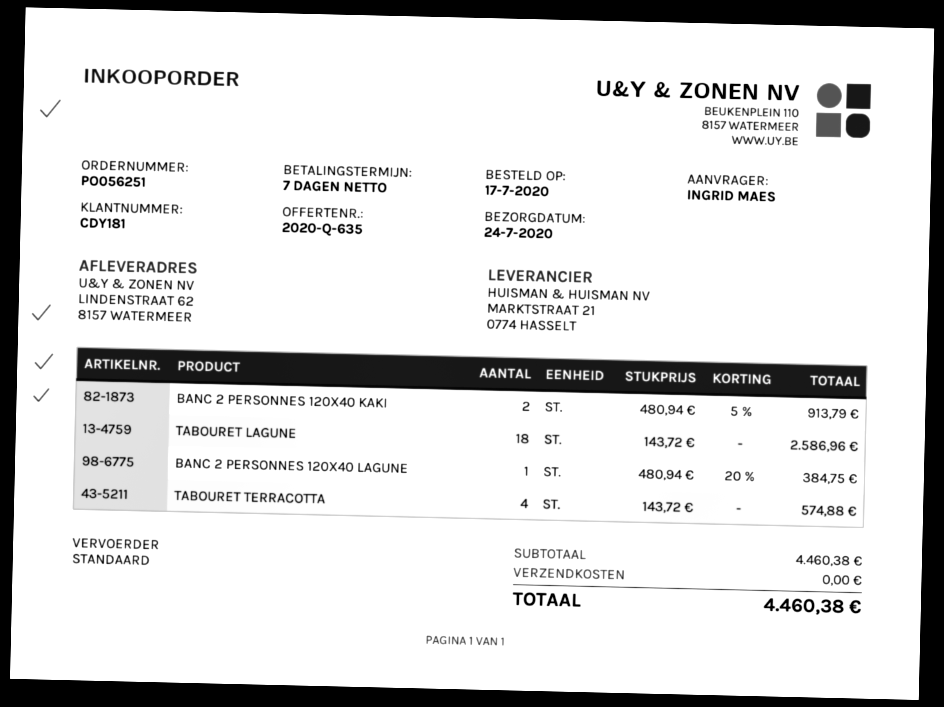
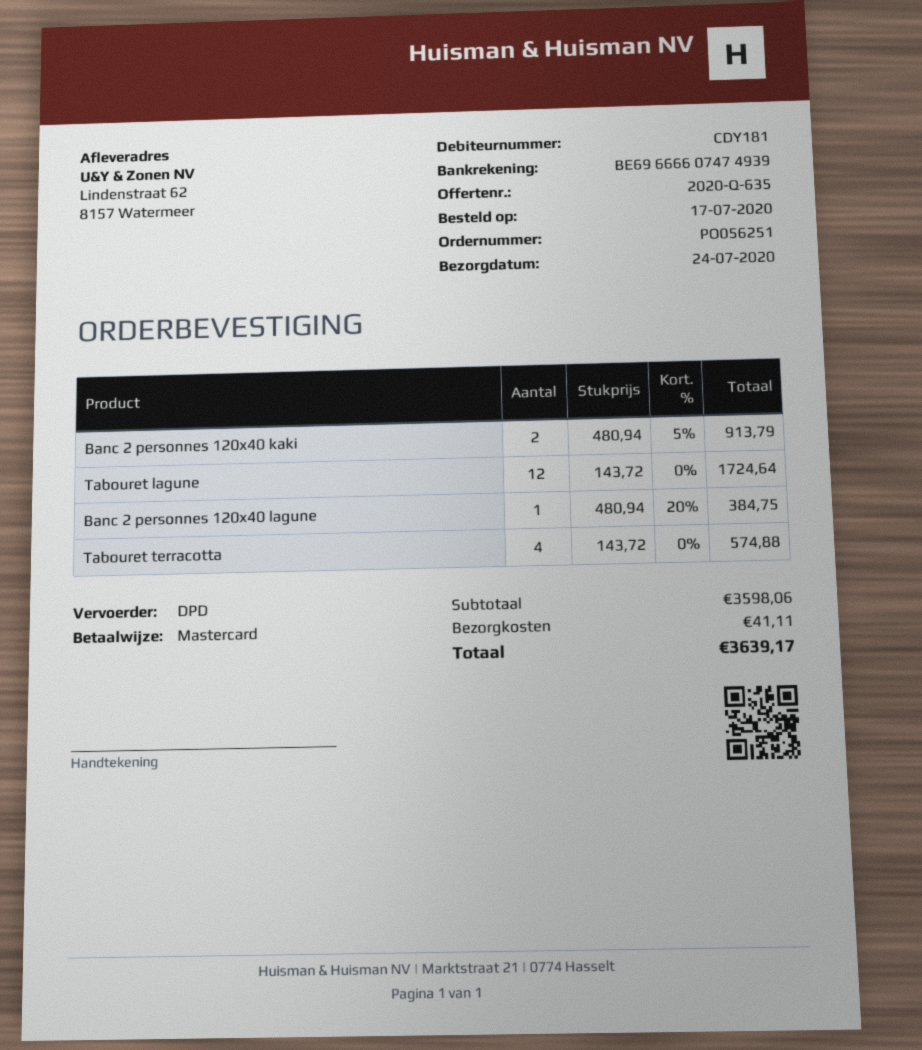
shipping method: standard -> DPD
TABOURET LAGUNE: 18 x 143.72 = 2586.96 -> 12 x 143.72 = 1724.64
subtotal: 4460.38 -> 3598.06
shipping: 0.00 -> 41.11
total: 4460.38 -> 3639.17

